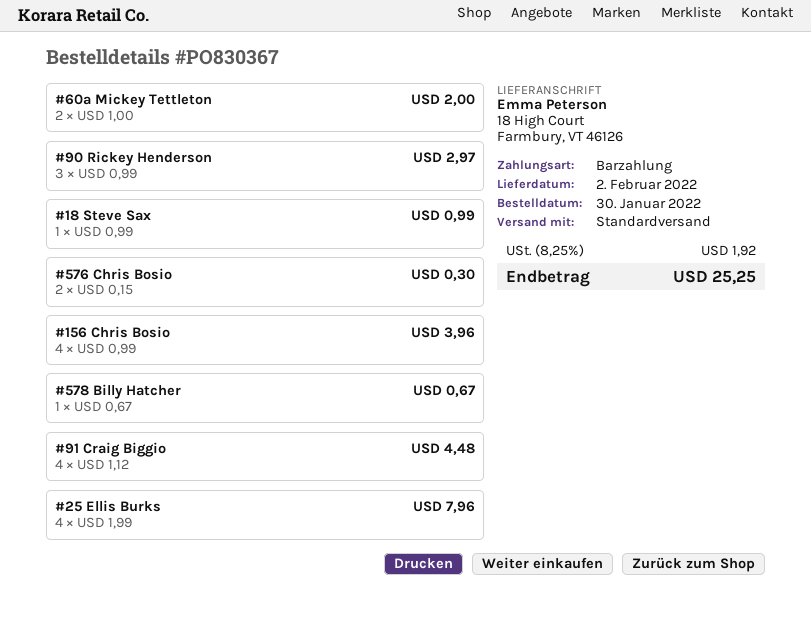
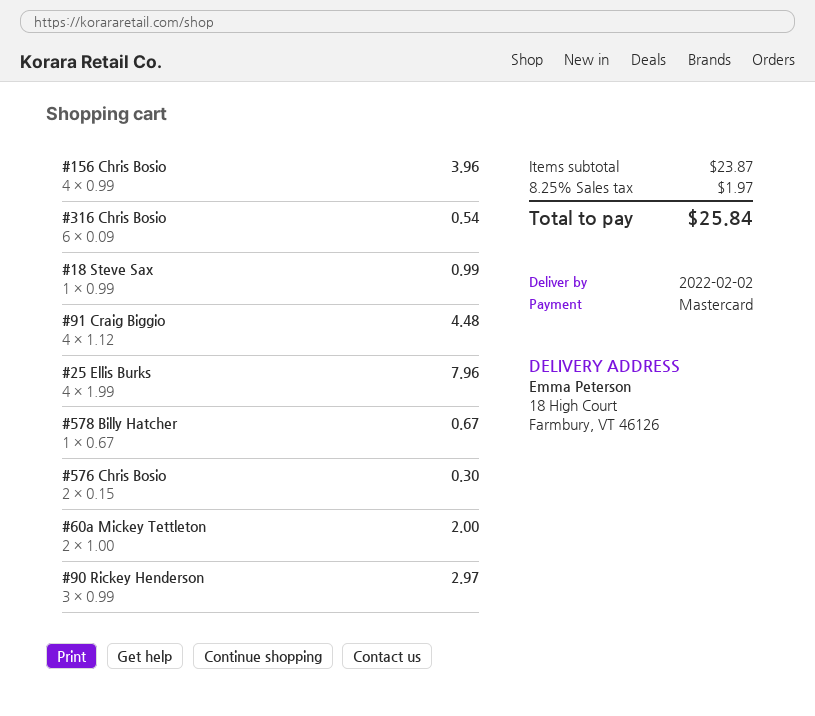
payment method: cash -> Mastercard
#316 Chris Bosio: none -> 6 x 0.09 = 0.54
tax: 8.25% = 1.92 -> 8.25% = 1.97
total: 25.25 -> 25.84

